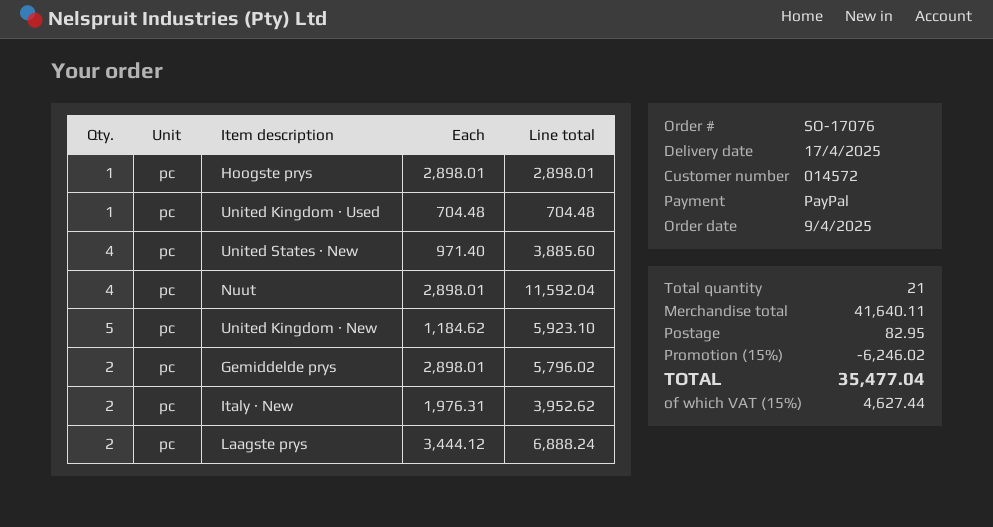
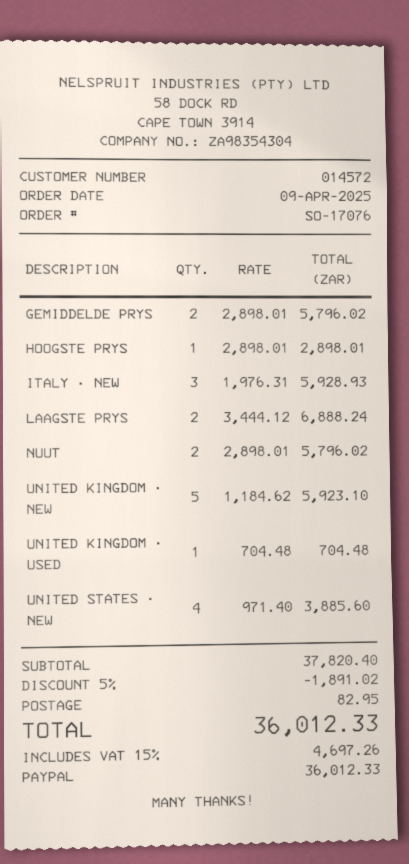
Nuut: 4 x 2898.01 = 11592.04 -> 2 x 2898.01 = 5796.02
Italy · New: 2 x 1976.31 = 3952.62 -> 3 x 1976.31 = 5928.93
subtotal: 41640.11 -> 37820.40
discount: 15% = 6246.02 -> 5% = 1891.02
tax: 15% = 4627.44 -> 15% = 4697.26
total: 35477.04 -> 36012.33

